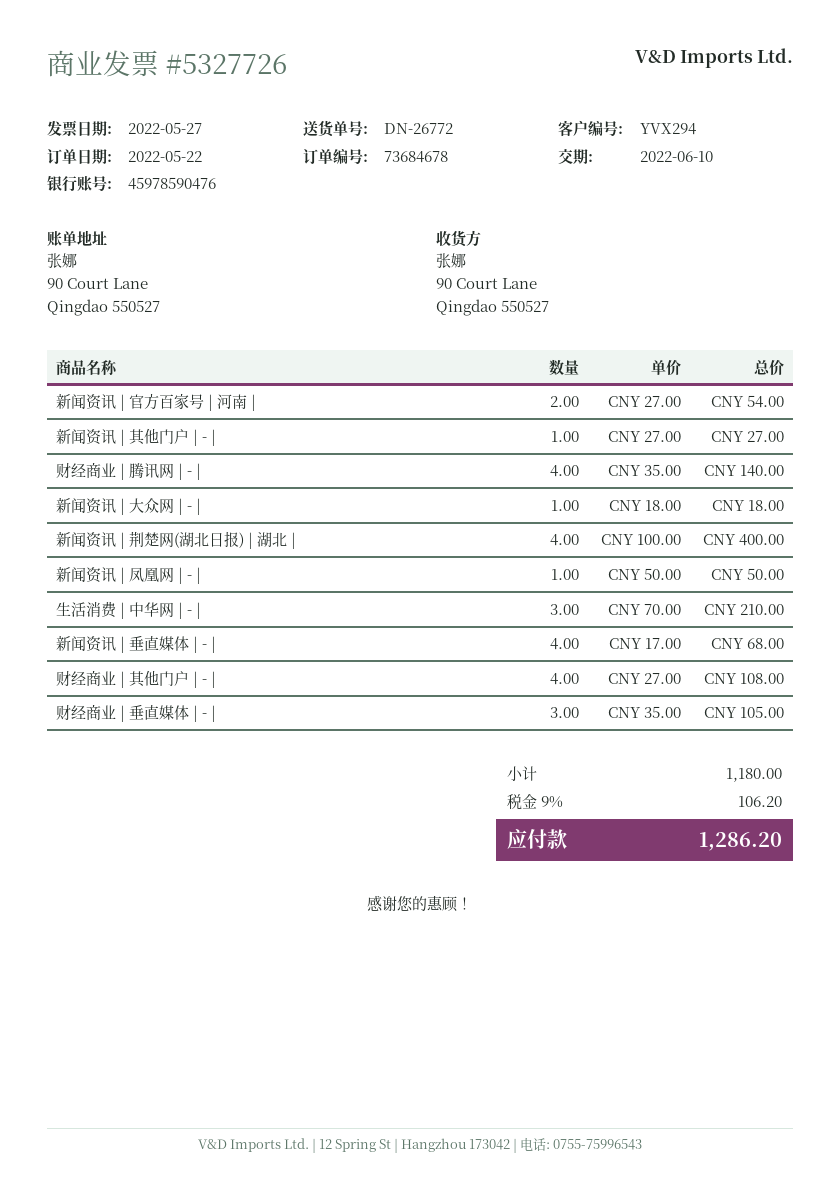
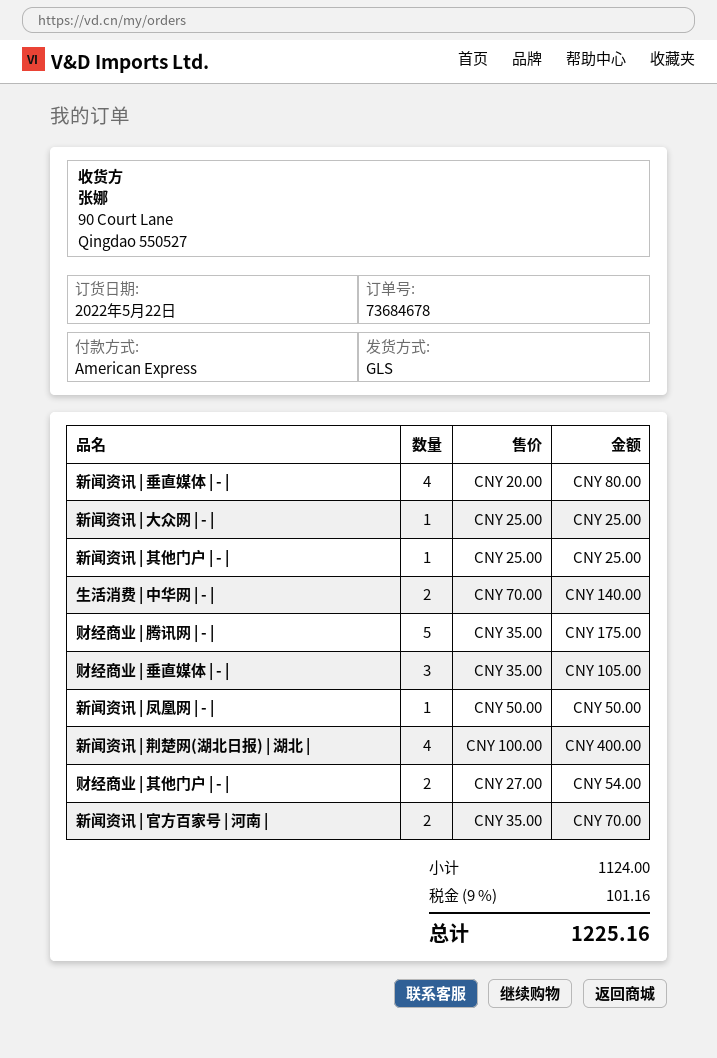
新闻资讯 | 官方百家号 | 河南 |: 2 x 27.00 = 54.00 -> 2 x 35.00 = 70.00
新闻资讯 | 其他门户 | - |: 1 x 27.00 = 27.00 -> 1 x 25.00 = 25.00
财经商业 | 腾讯网 | - |: 4 x 35.00 = 140.00 -> 5 x 35.00 = 175.00
新闻资讯 | 大众网 | - |: 1 x 18.00 = 18.00 -> 1 x 25.00 = 25.00
生活消费 | 中华网 | - |: 3 x 70.00 = 210.00 -> 2 x 70.00 = 140.00
新闻资讯 | 垂直媒体 | - |: 4 x 17.00 = 68.00 -> 4 x 20.00 = 80.00
财经商业 | 其他门户 | - |: 4 x 27.00 = 108.00 -> 2 x 27.00 = 54.00
subtotal: 1180.00 -> 1124.00
tax: 9% = 106.20 -> 9% = 101.16
total: 1286.20 -> 1225.16

